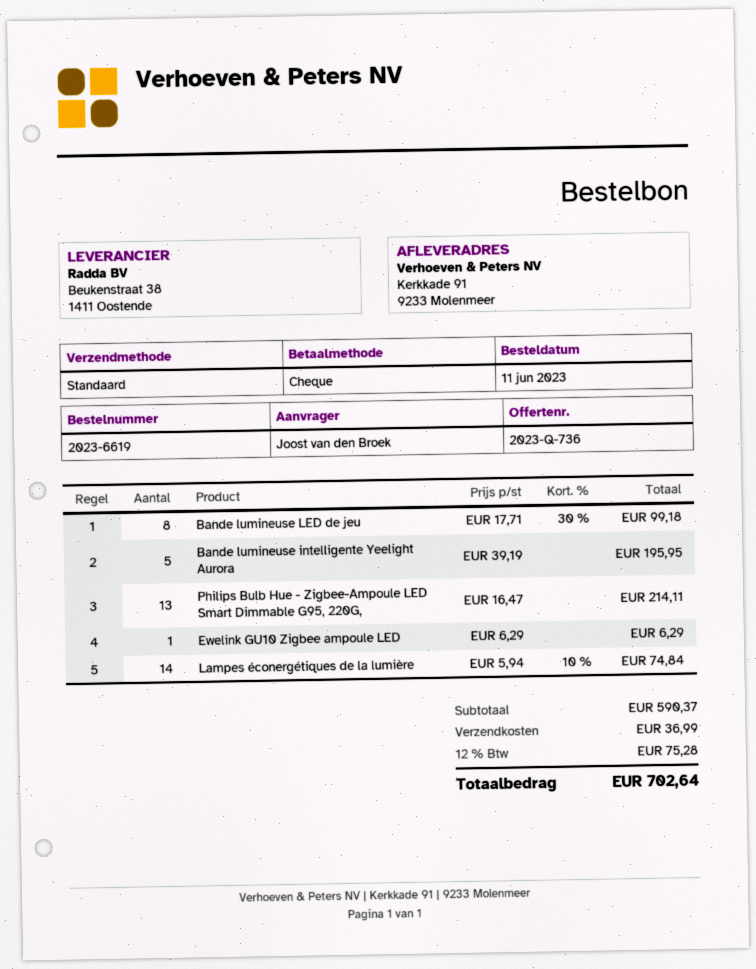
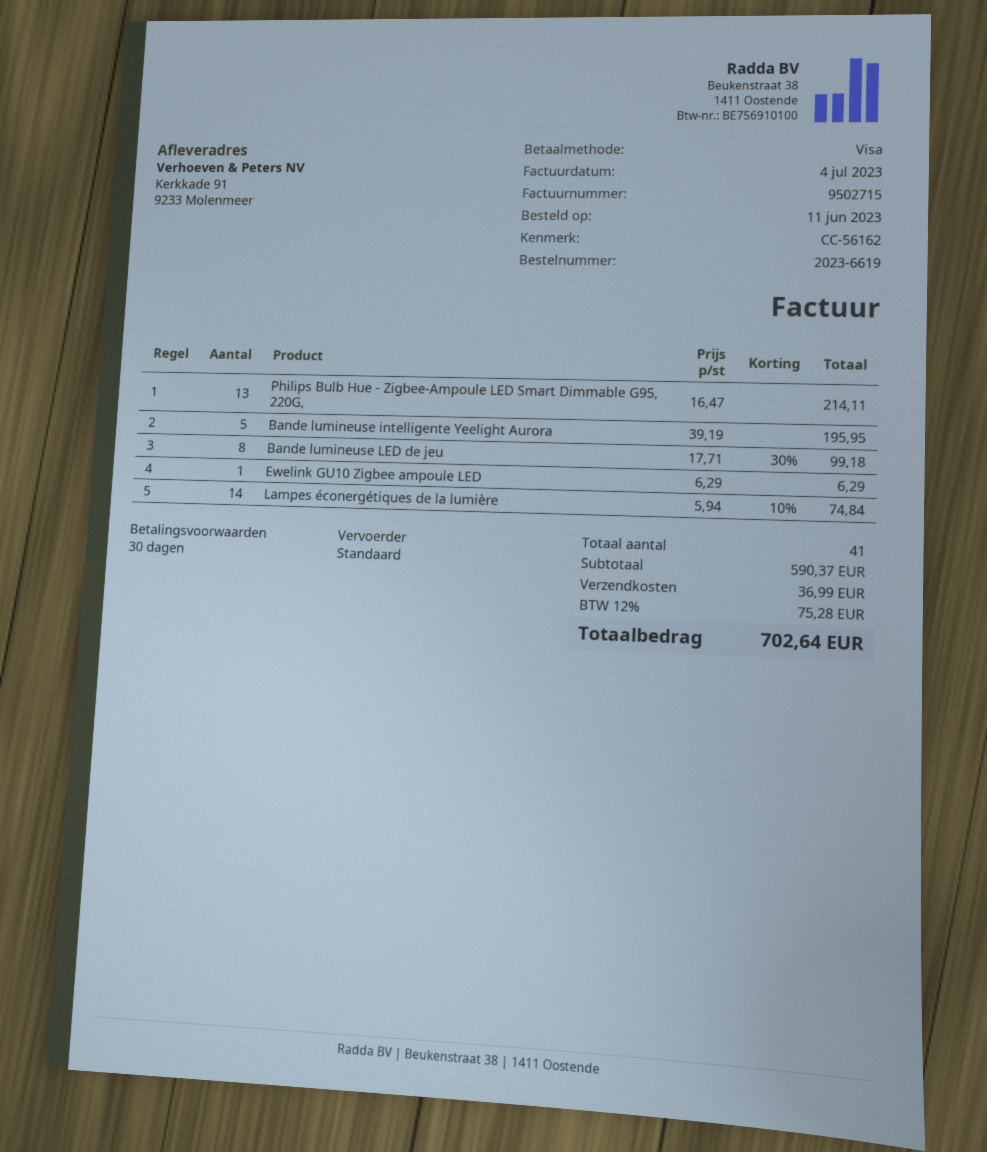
payment method: cheque -> Visa

